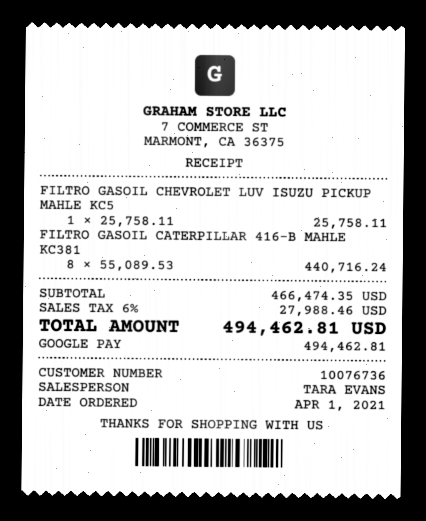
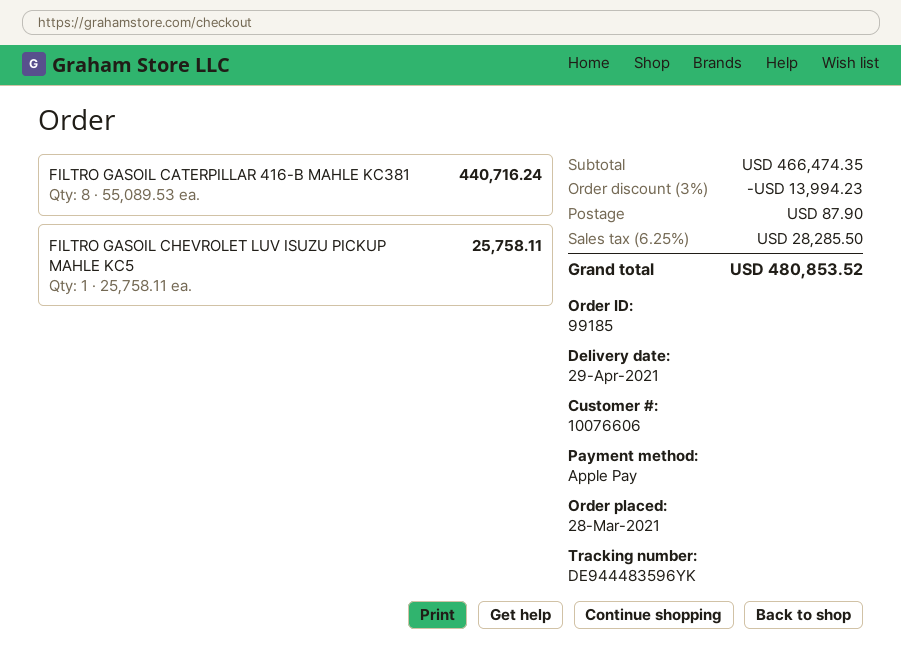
order date: 2021-04-01 -> 2021-03-28
customer number: 10076736 -> 10076606
payment method: Google Pay -> Apple Pay
discount: none -> 3% = 13994.23
shipping: none -> 87.90
tax: 6% = 27988.46 -> 6.25% = 28285.50
total: 494462.81 -> 480853.52

